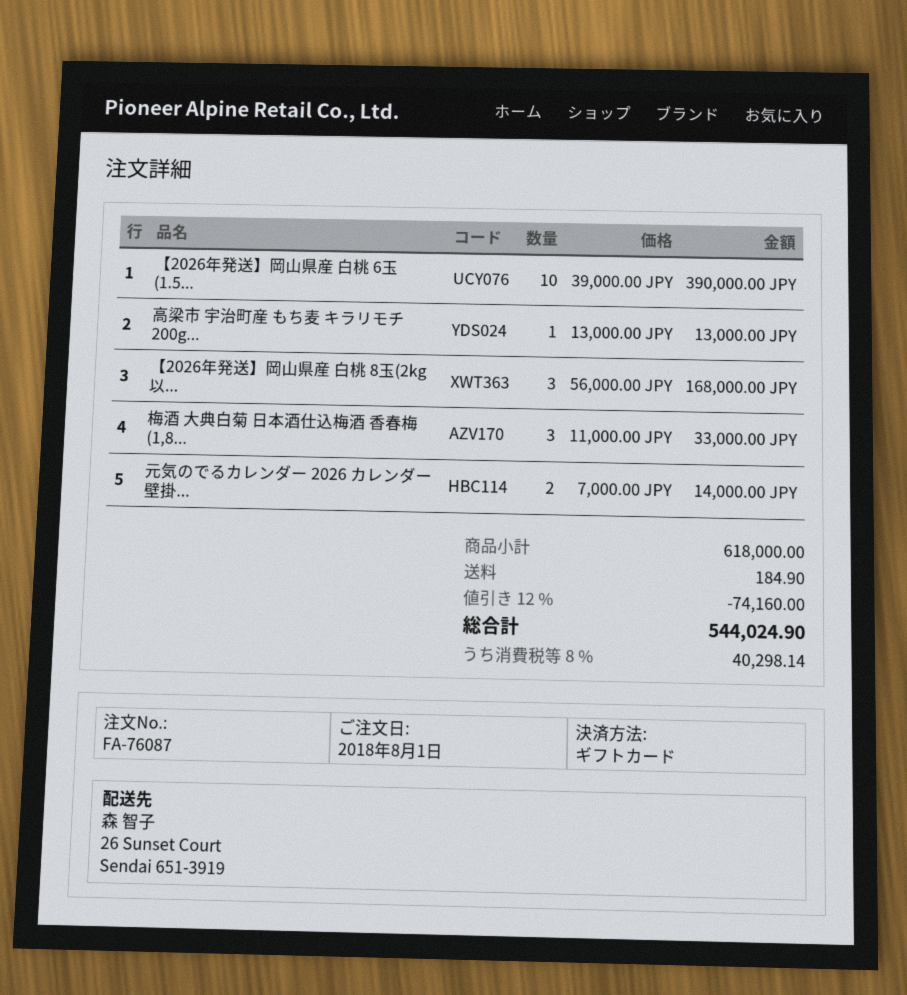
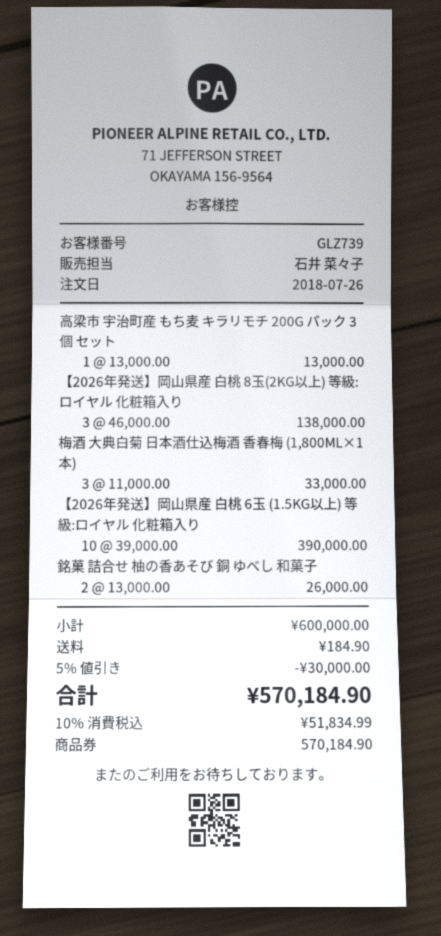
order date: 2018-08-01 -> 2018-07-26
【2026年発送】岡山県産 白桃 8玉(2kg以...: 3 x 56000.00 = 168000.00 -> 3 x 46000.00 = 138000.00
元気のでるカレンダー 2026 カレンダー 壁掛...: 2 x 7000.00 = 14000.00 -> none
銘菓 詰合せ 柚の香あそび 銅 ゆべし 和菓子: none -> 2 x 13000.00 = 26000.00
subtotal: 618000.00 -> 600000.00
discount: 12% = 74160.00 -> 5% = 30000.00
tax: 8% = 40298.14 -> 10% = 51834.99
total: 544024.90 -> 570184.90

